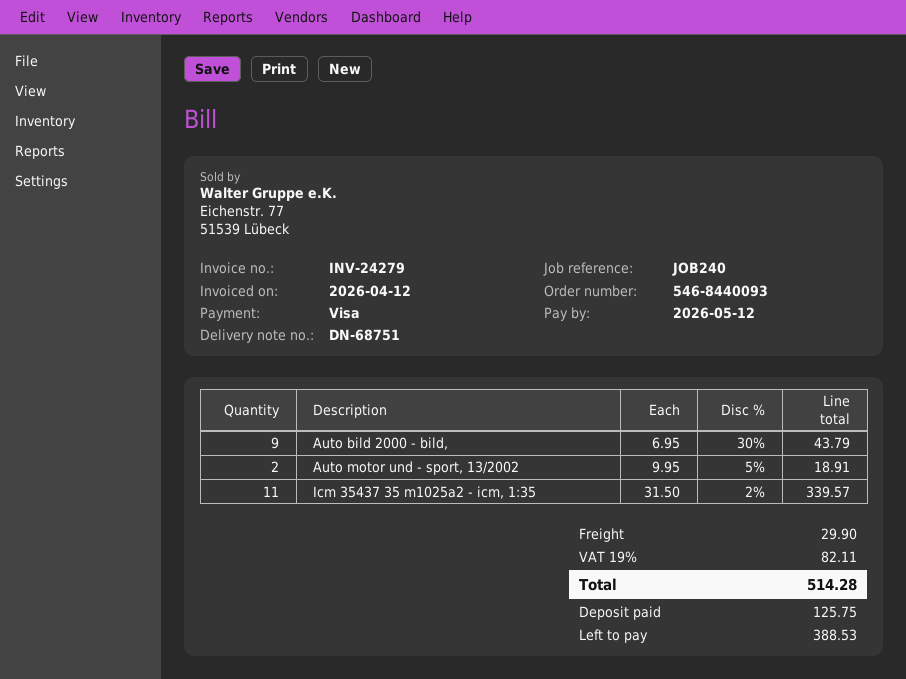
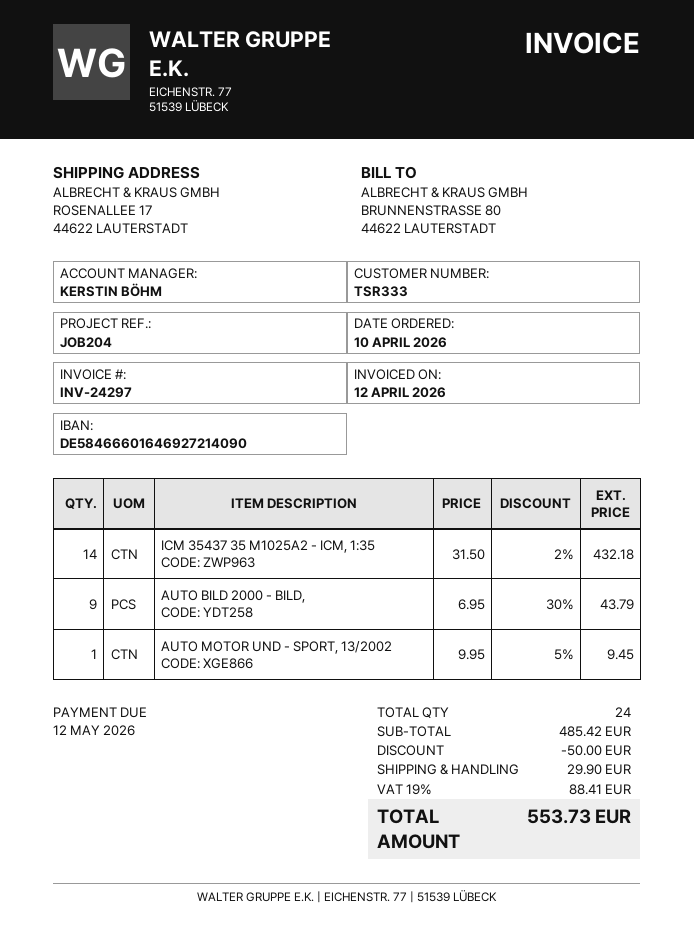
invoice number: INV-24279 -> INV-24297
reference: JOB240 -> JOB204
Auto motor und - sport, 13/2002: 2 x 9.95 - 5% = 18.91 -> 1 x 9.95 - 5% = 9.45
Icm 35437 35 m1025a2 - icm, 1:35: 11 x 31.50 - 2% = 339.57 -> 14 x 31.50 - 2% = 432.18
discount: none -> 50.00
tax: 19% = 82.11 -> 19% = 88.41
total: 514.28 -> 553.73

